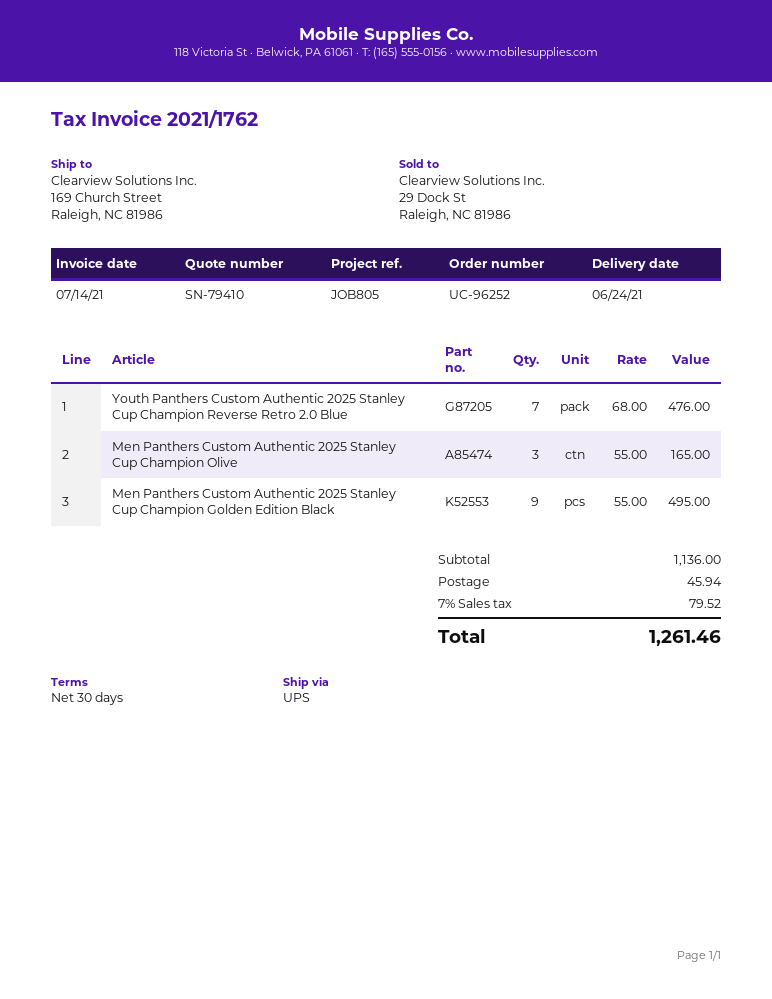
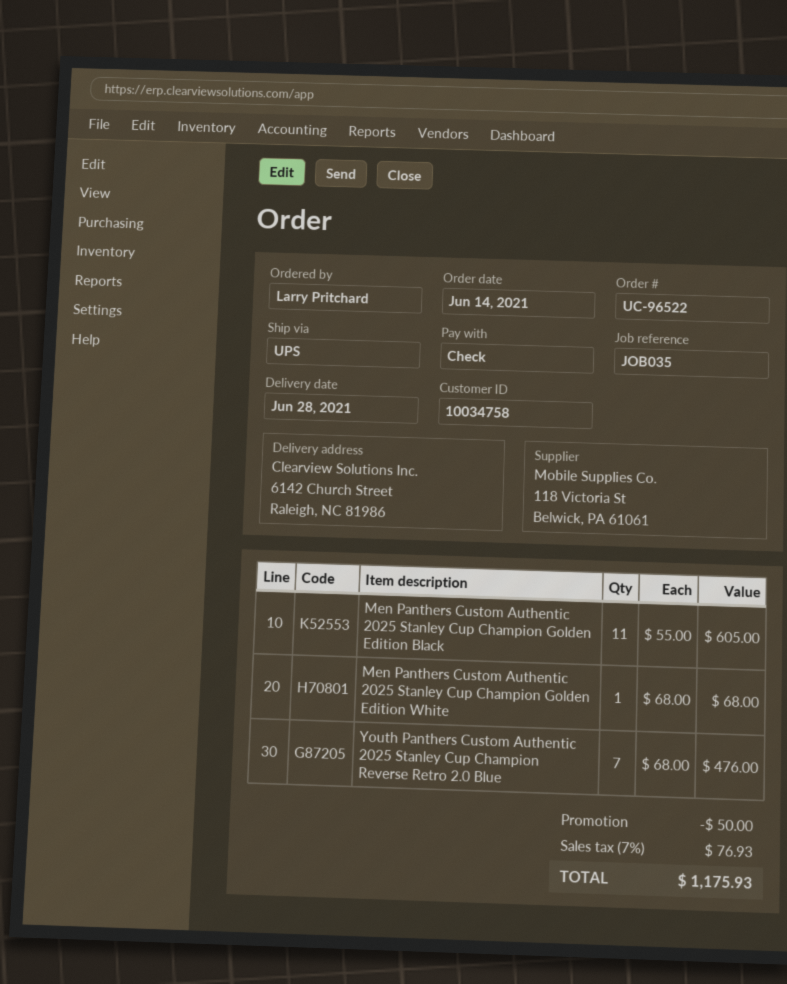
order number: UC-96252 -> UC-96522
delivery date: 2021-06-24 -> 2021-06-28
reference: JOB805 -> JOB035
ship to: 169 Church Street, Raleigh, NC 81986 -> 6142 Church Street, Raleigh, NC 81986
Men Panthers Custom Authentic 2025 Stanley Cup Champion Olive: 3 x 55.00 = 165.00 -> none
Men Panthers Custom Authentic 2025 Stanley Cup Champion Golden Edition Black: 9 x 55.00 = 495.00 -> 11 x 55.00 = 605.00
Men Panthers Custom Authentic 2025 Stanley Cup Champion Golden Edition White: none -> 1 x 68.00 = 68.00
discount: none -> 50.00
shipping: 45.94 -> none
tax: 7% = 79.52 -> 7% = 76.93
total: 1261.46 -> 1175.93

